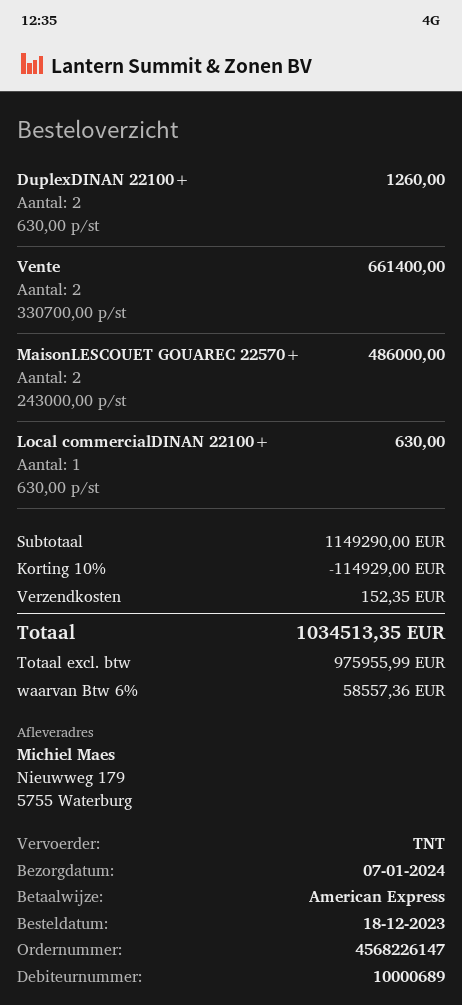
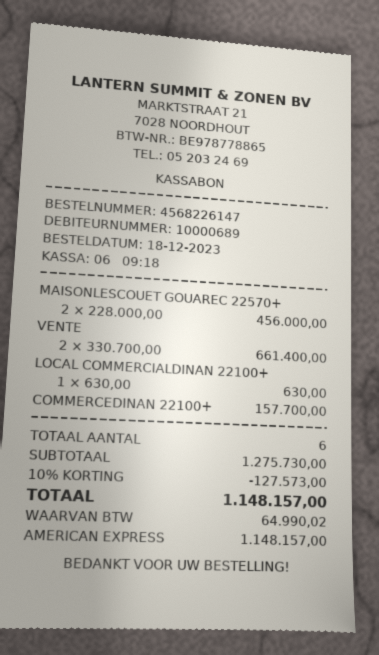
DuplexDINAN 22100+: 2 x 630.00 = 1260.00 -> none
MaisonLESCOUET GOUAREC 22570+: 2 x 243000.00 = 486000.00 -> 2 x 228000.00 = 456000.00
COMMERCEDINAN 22100+: none -> 1 x 157700.00 = 157700.00
subtotal: 1149290.00 -> 1275730.00
discount: 10% = 114929.00 -> 10% = 127573.00
shipping: 152.35 -> none
tax: 58557.36 -> 64990.02
total: 1034513.35 -> 1148157.00

